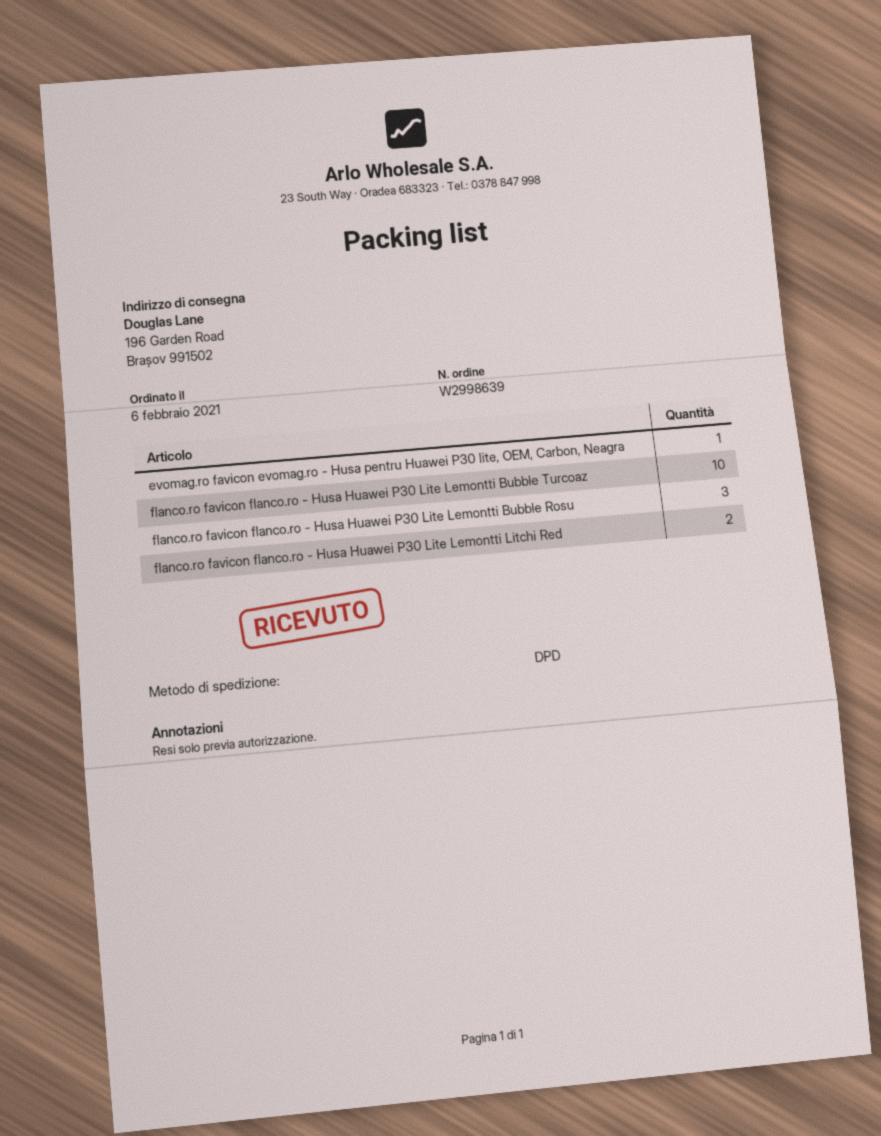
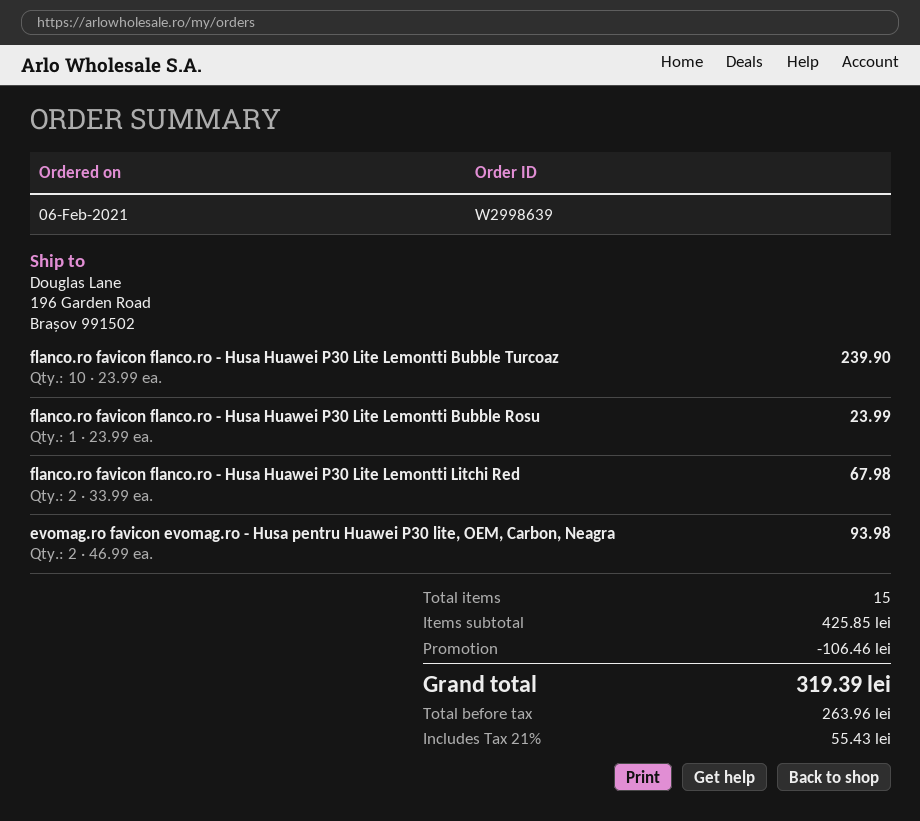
evomag.ro favicon evomag.ro - Husa pentru Huawei P30 lite, OEM, Carbon, Neagra: 1 -> 2
flanco.ro favicon flanco.ro - Husa Huawei P30 Lite Lemontti Bubble Rosu: 3 -> 1

